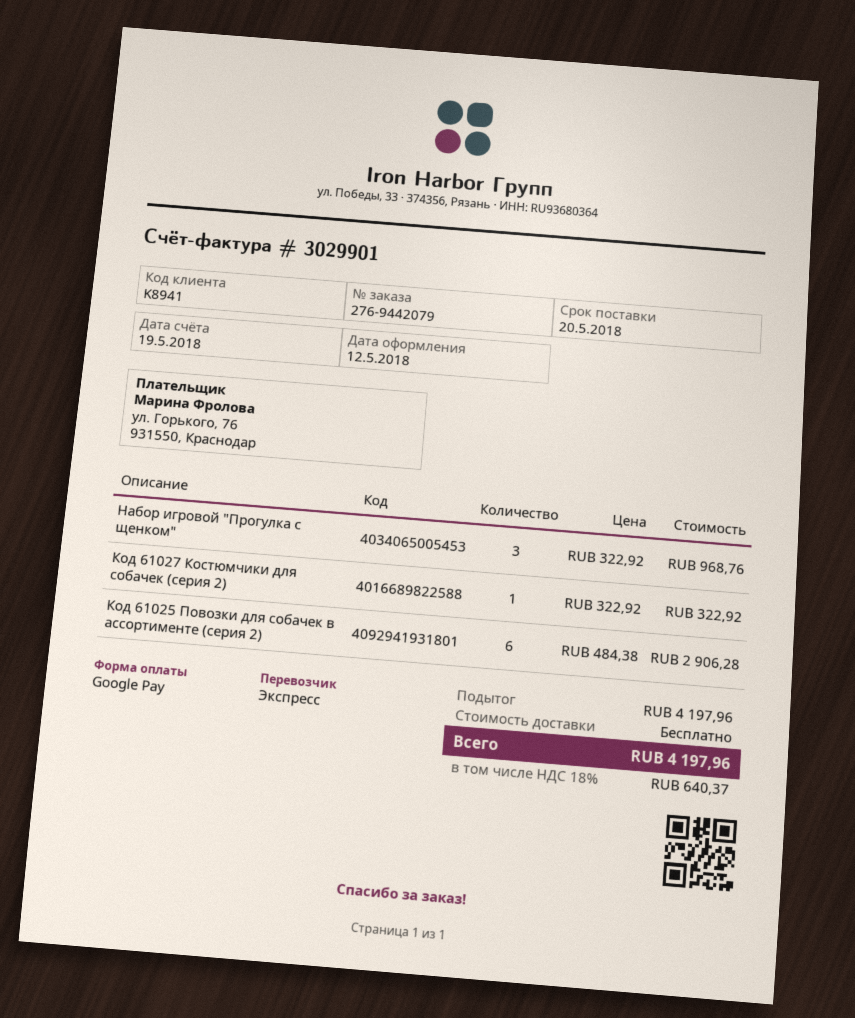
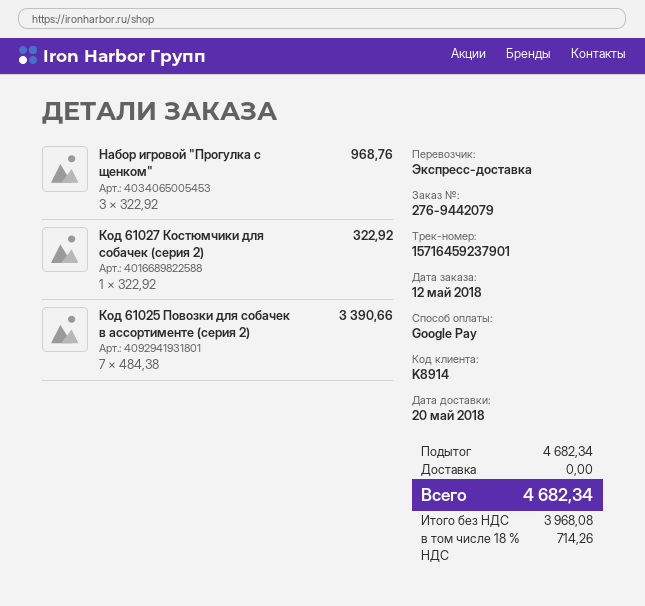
customer number: K8941 -> K8914
Код 61025 Повозки для собачек в ассортименте (серия 2): 6 x 484.38 = 2906.28 -> 7 x 484.38 = 3390.66
subtotal: 4197.96 -> 4682.34
tax: 18% = 640.37 -> 18% = 714.26
total: 4197.96 -> 4682.34

